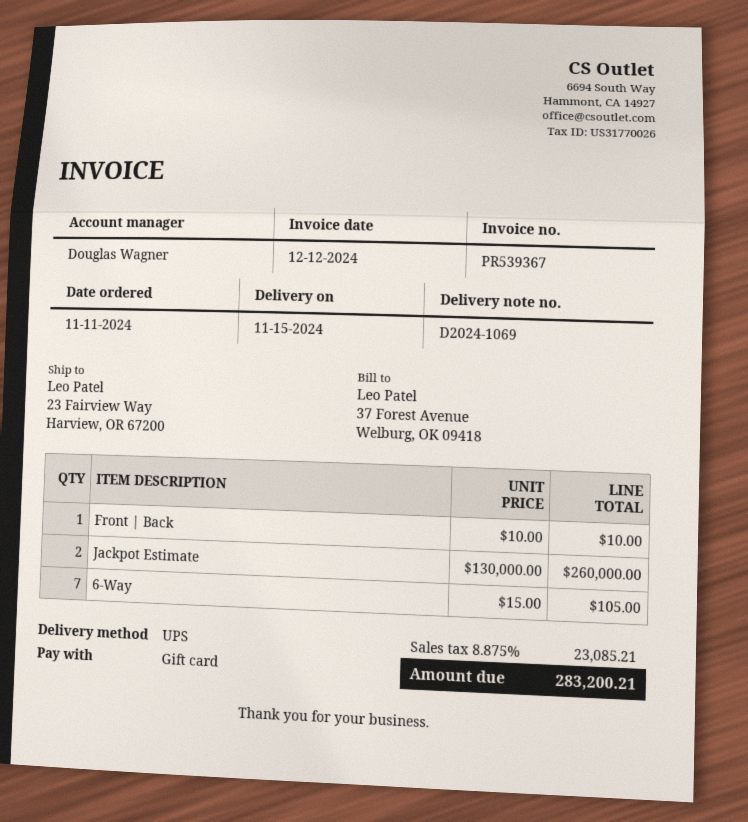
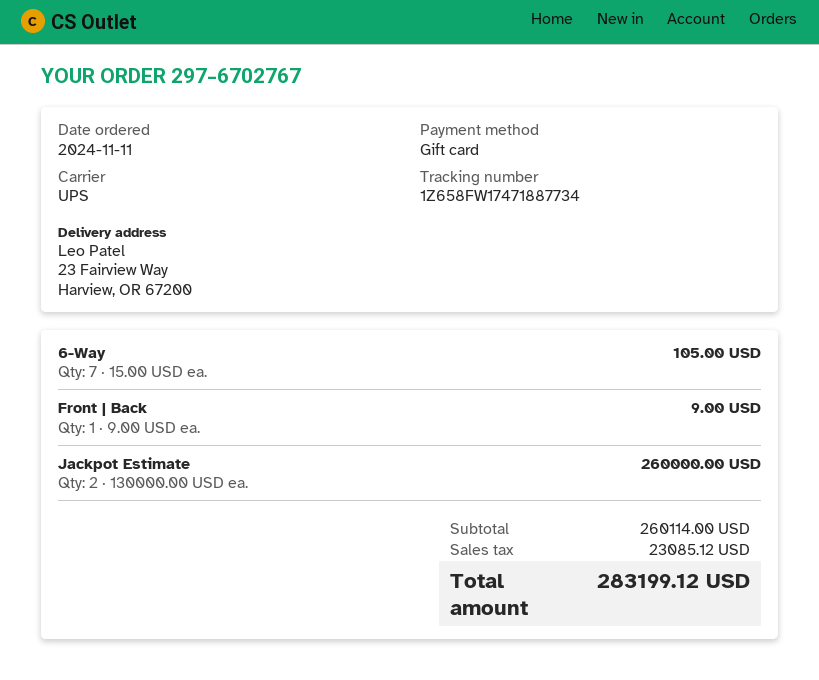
Front | Back: 1 x 10.00 = 10.00 -> 1 x 9.00 = 9.00
tax: 23085.21 -> 23085.12
total: 283200.21 -> 283199.12

